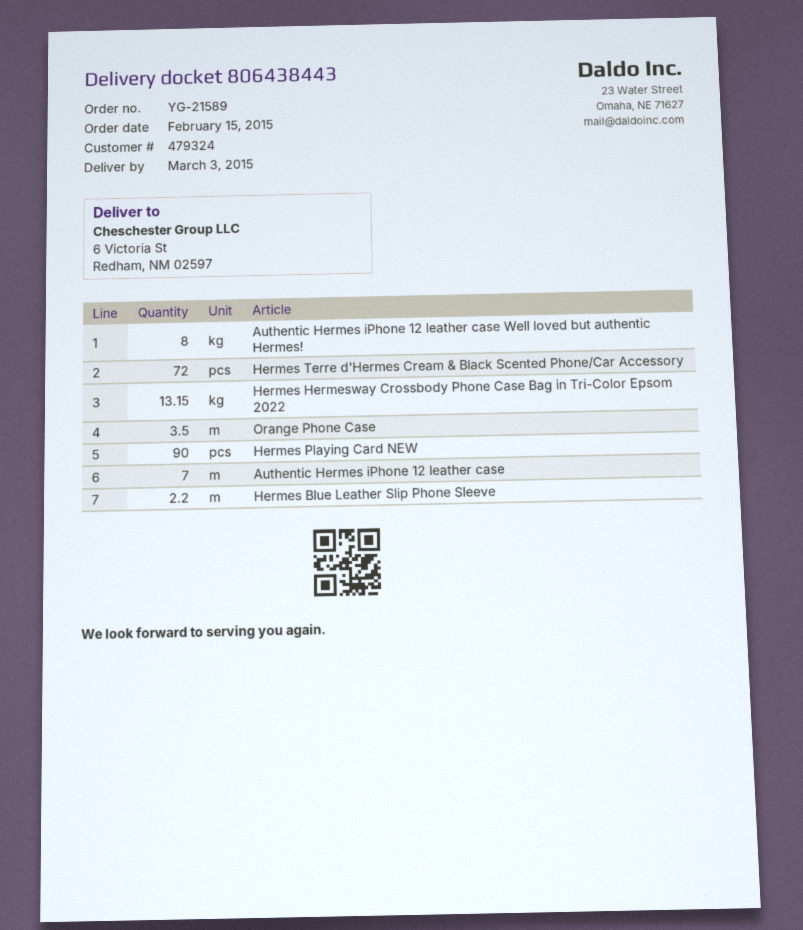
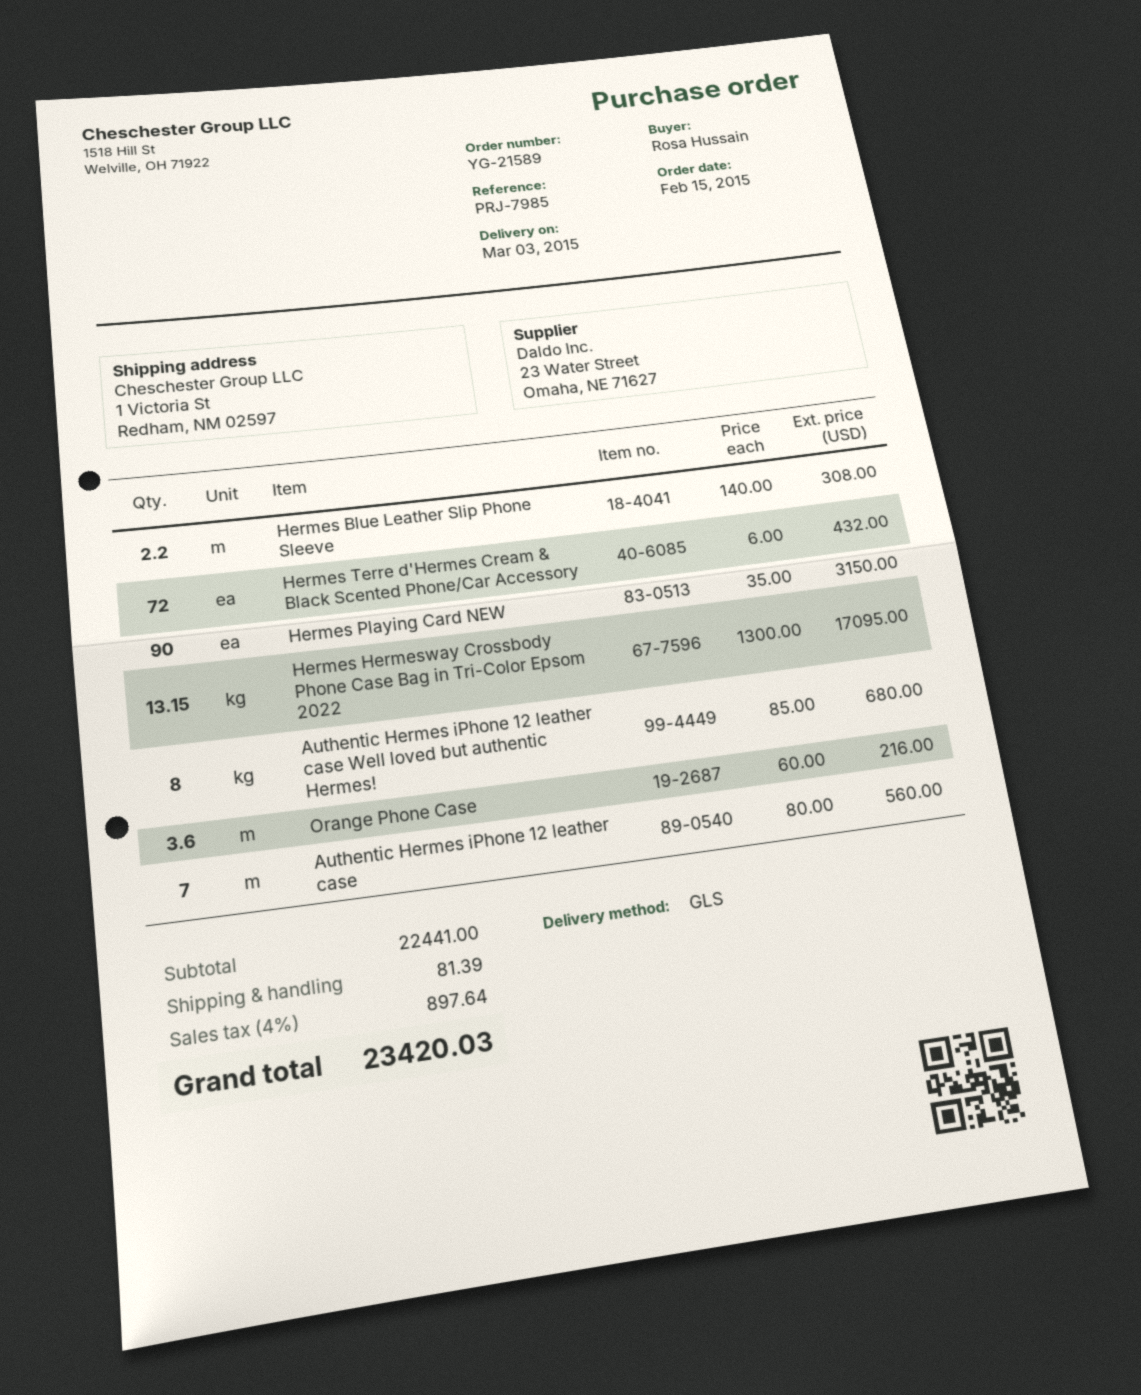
ship to: 6 Victoria St, Redham, NM 02597 -> 1 Victoria St, Redham, NM 02597
Orange Phone Case: 3.5 -> 3.6

